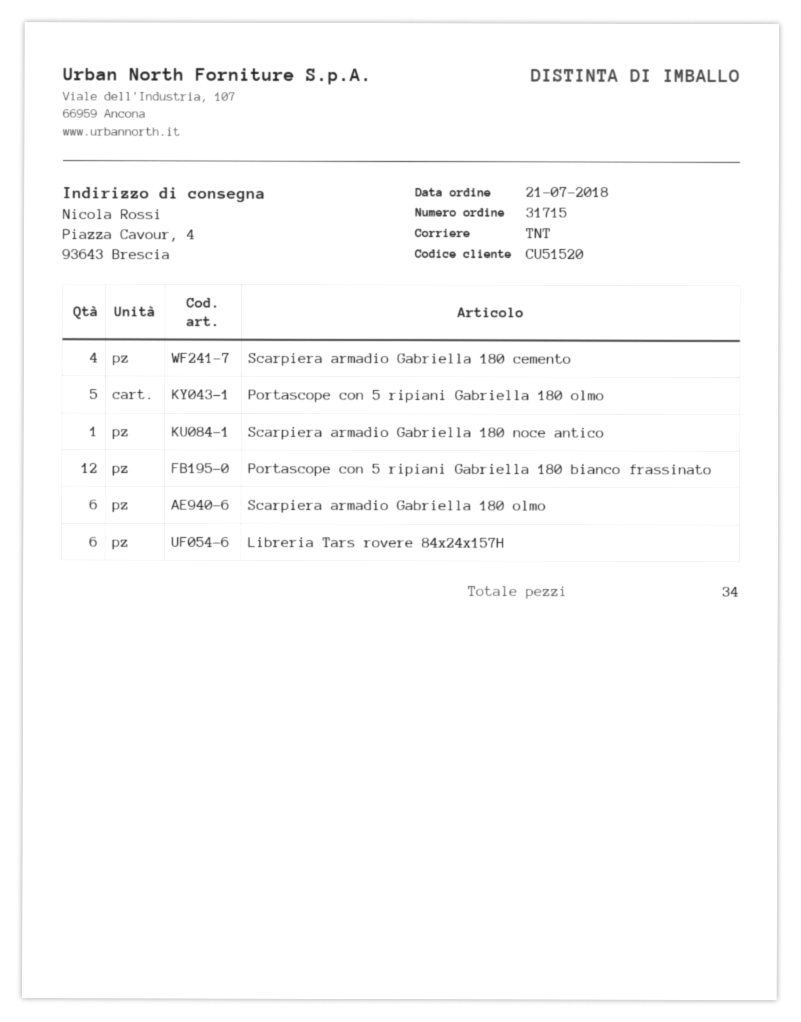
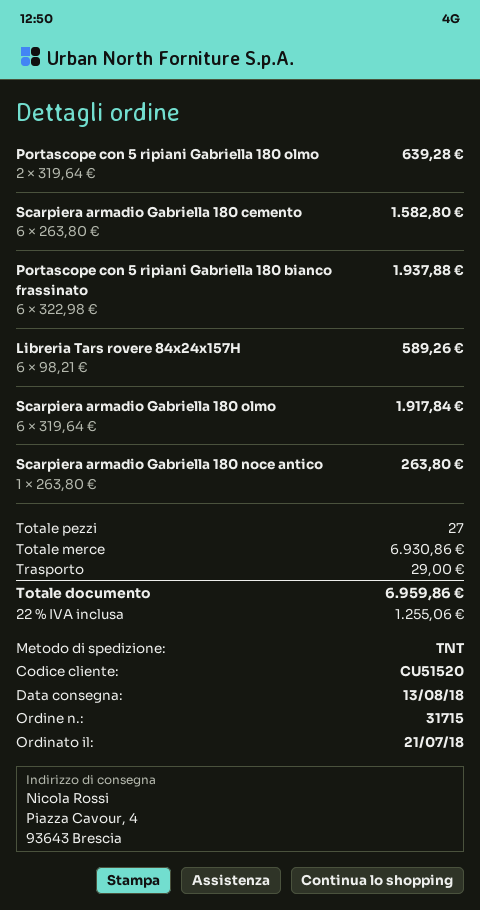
Scarpiera armadio Gabriella 180 cemento: 4 -> 6
Portascope con 5 ripiani Gabriella 180 olmo: 5 -> 2
Portascope con 5 ripiani Gabriella 180 bianco frassinato: 12 -> 6
total quantity: 34 -> 27

